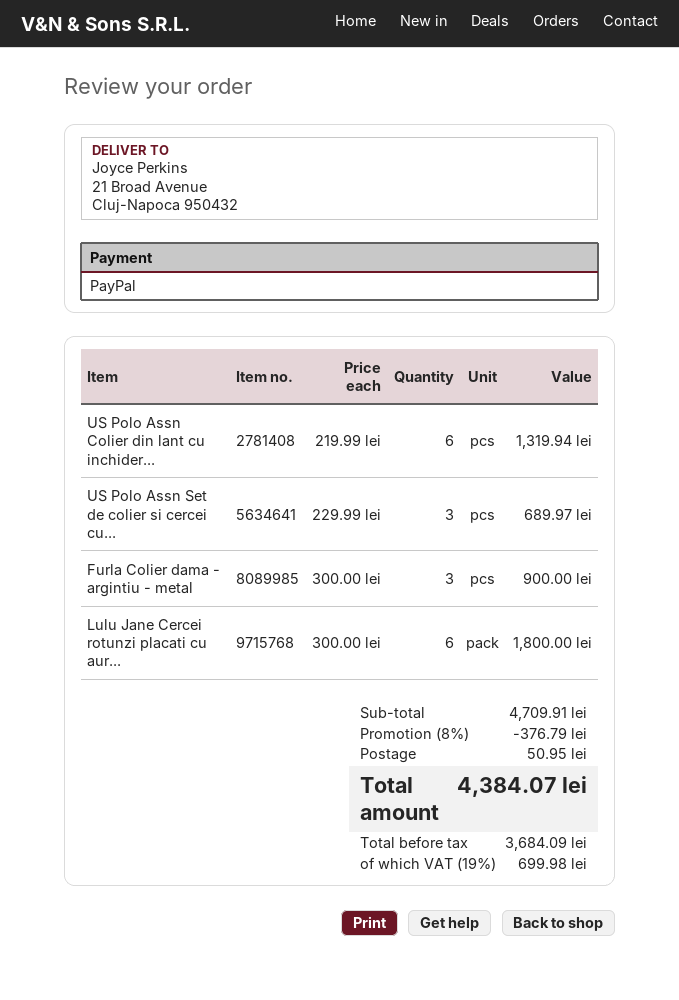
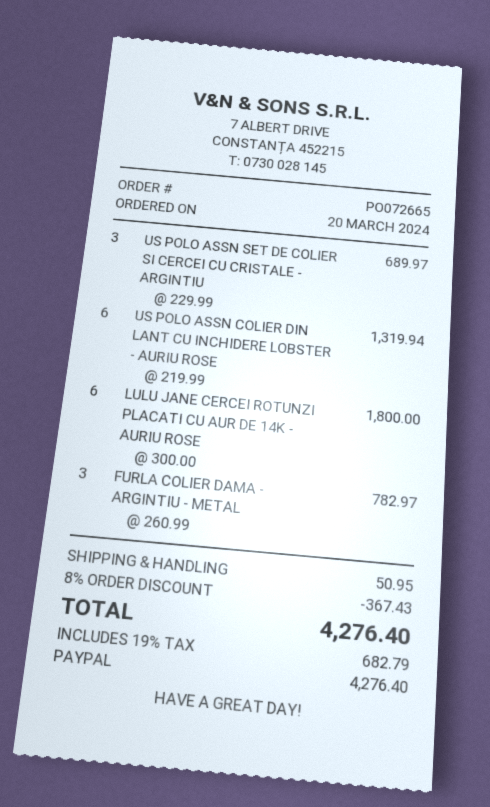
Furla Colier dama - argintiu - metal: 3 x 300.00 = 900.00 -> 3 x 260.99 = 782.97
discount: 8% = 376.79 -> 8% = 367.43
tax: 19% = 699.98 -> 19% = 682.79
total: 4384.07 -> 4276.40

